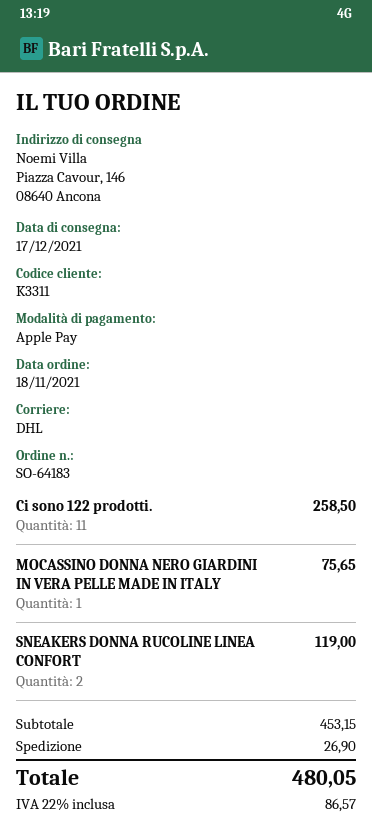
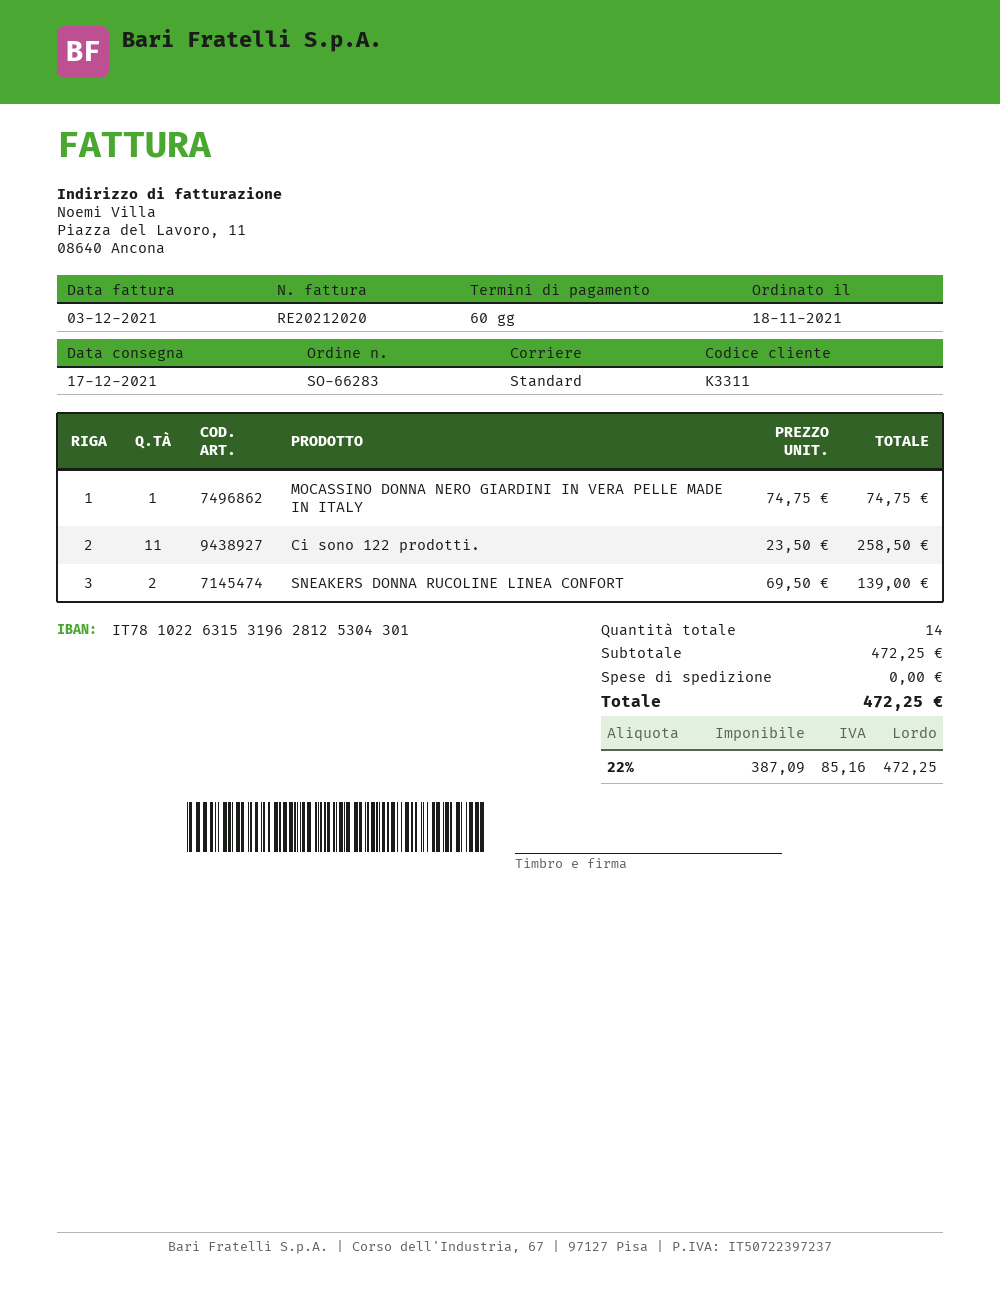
order number: SO-64183 -> SO-66283
shipping method: DHL -> standard
MOCASSINO DONNA NERO GIARDINI IN VERA PELLE MADE IN ITALY: 1 for 75.65 -> 1 for 74.75
SNEAKERS DONNA RUCOLINE LINEA CONFORT: 2 for 119.00 -> 2 for 139.00
subtotal: 453.15 -> 472.25
shipping: 26.90 -> 0.00
tax: 22% = 86.57 -> 22% = 85.16
total: 480.05 -> 472.25

